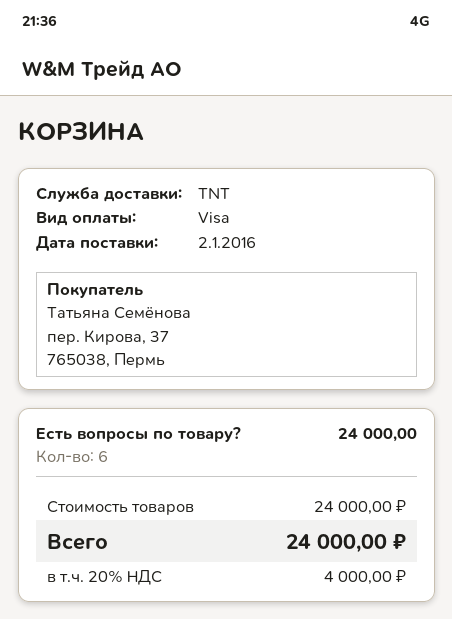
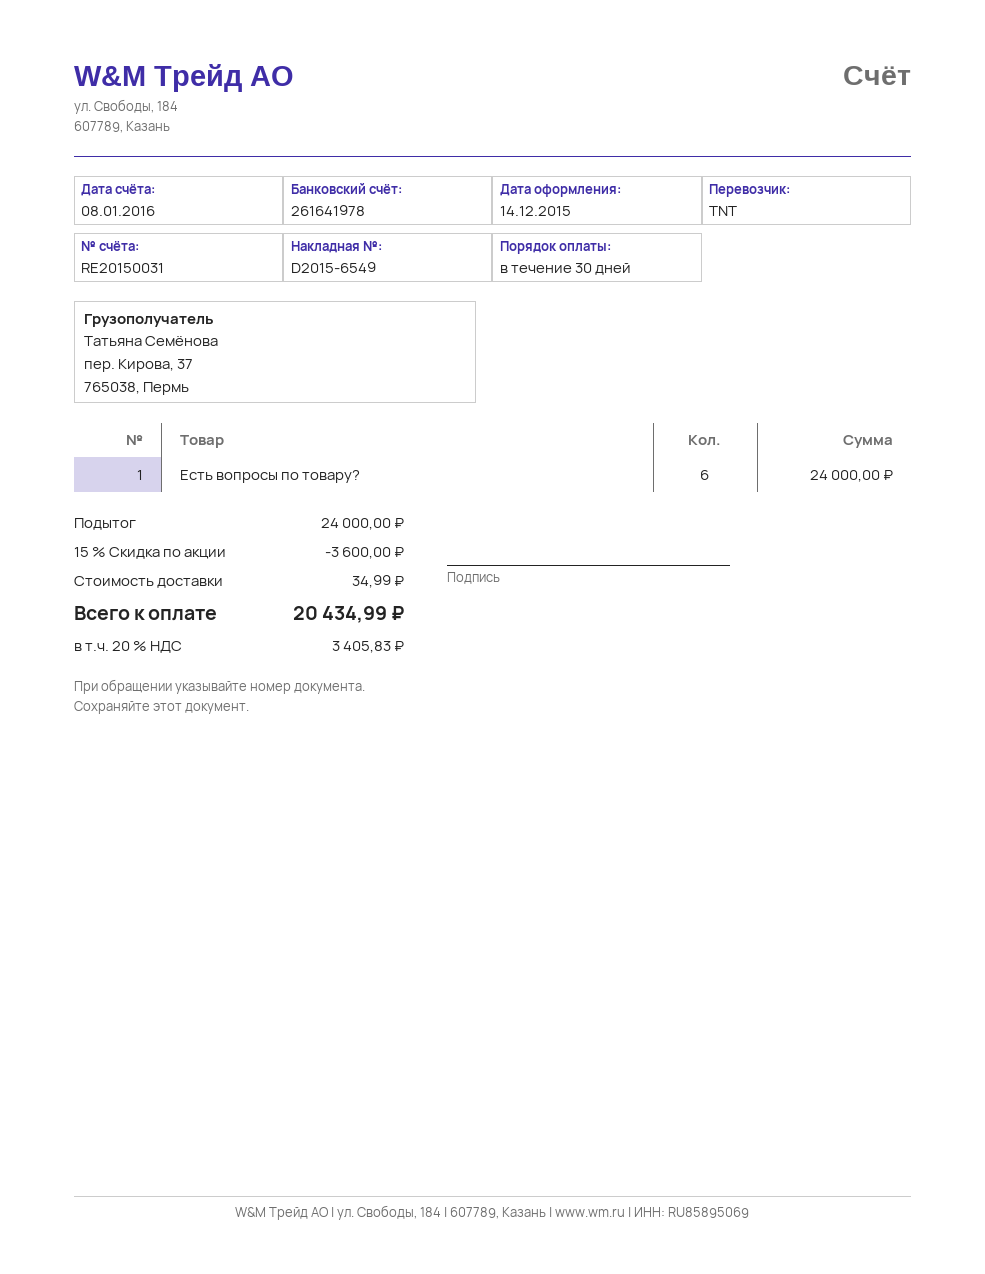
discount: none -> 15% = 3600.00
shipping: none -> 34.99
tax: 20% = 4000.00 -> 20% = 3405.83
total: 24000.00 -> 20434.99

